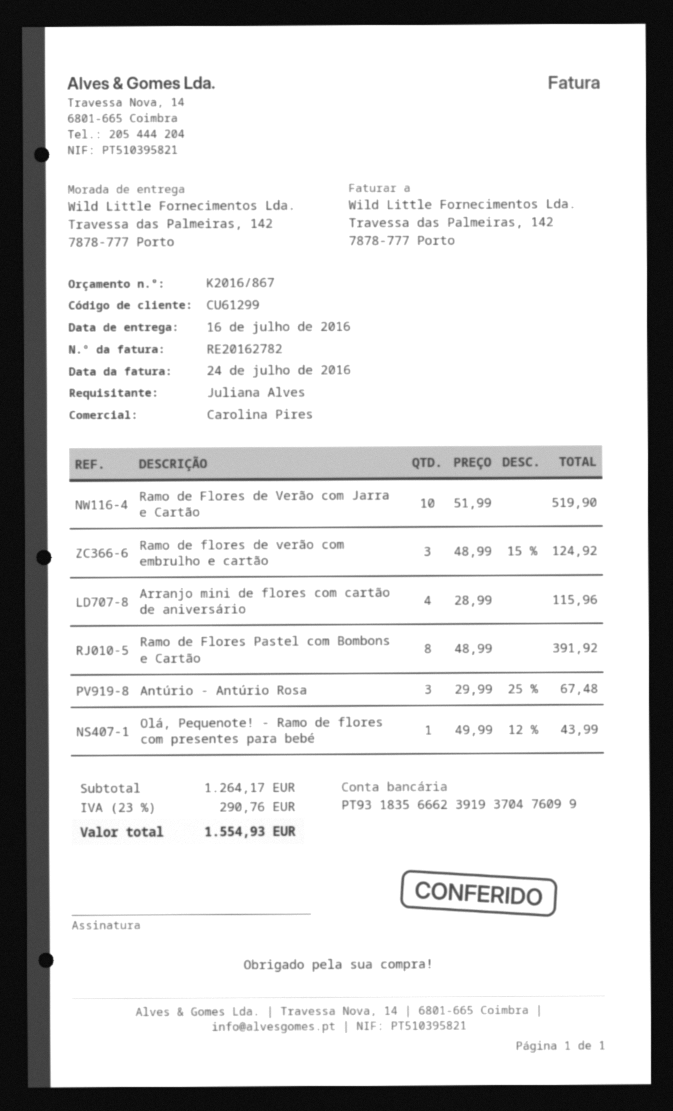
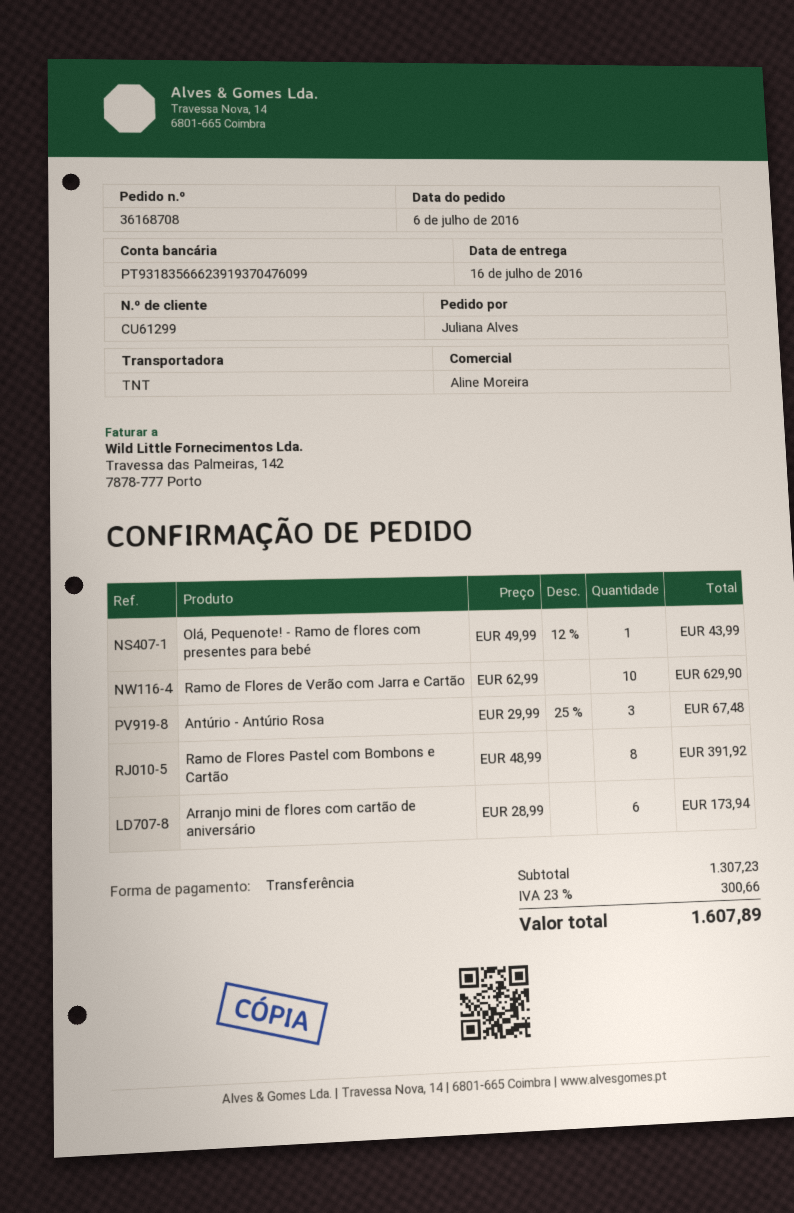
sales rep: Carolina Pires -> Aline Moreira
Ramo de Flores de Verão com Jarra e Cartão: 10 x 51.99 = 519.90 -> 10 x 62.99 = 629.90
Ramo de flores de verão com embrulho e cartão: 3 x 48.99 - 15% = 124.92 -> none
Arranjo mini de flores com cartão de aniversário: 4 x 28.99 = 115.96 -> 6 x 28.99 = 173.94
subtotal: 1264.17 -> 1307.23
tax: 23% = 290.76 -> 23% = 300.66
total: 1554.93 -> 1607.89

